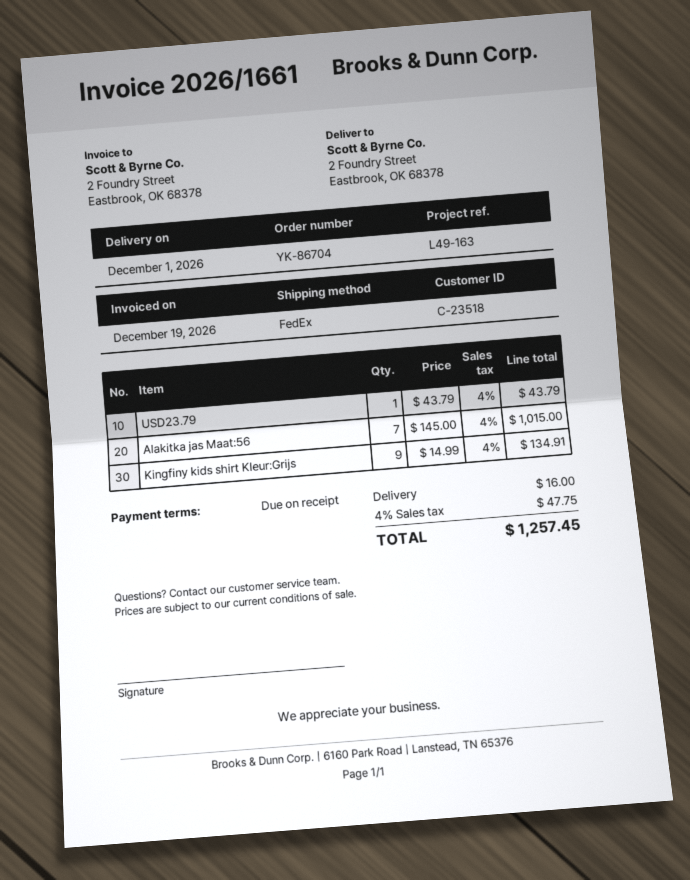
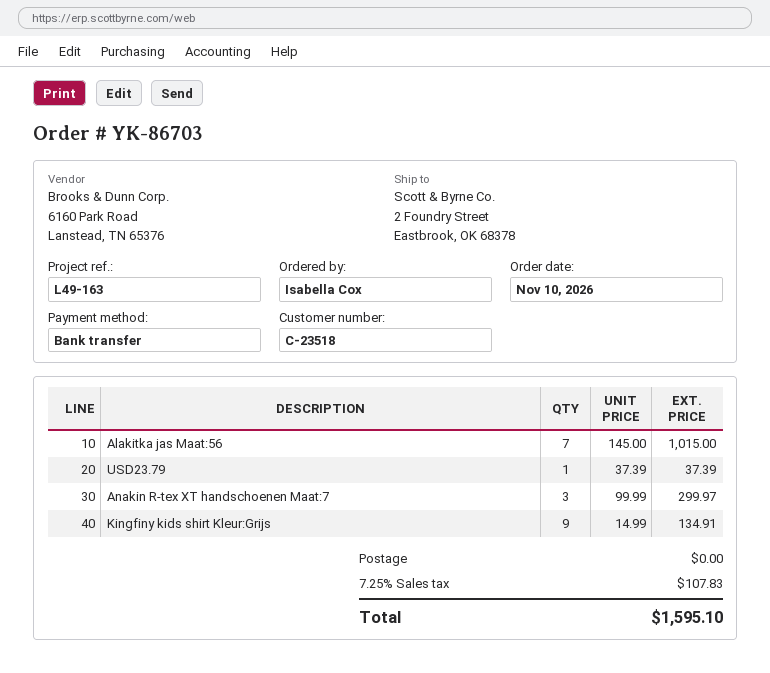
order number: YK-86704 -> YK-86703
USD23.79: 1 x 43.79 = 43.79 -> 1 x 37.39 = 37.39
Anakin R-tex XT handschoenen Maat:7: none -> 3 x 99.99 = 299.97
shipping: 16.00 -> 0.00
tax: 4% = 47.75 -> 7.25% = 107.83
total: 1257.45 -> 1595.10

